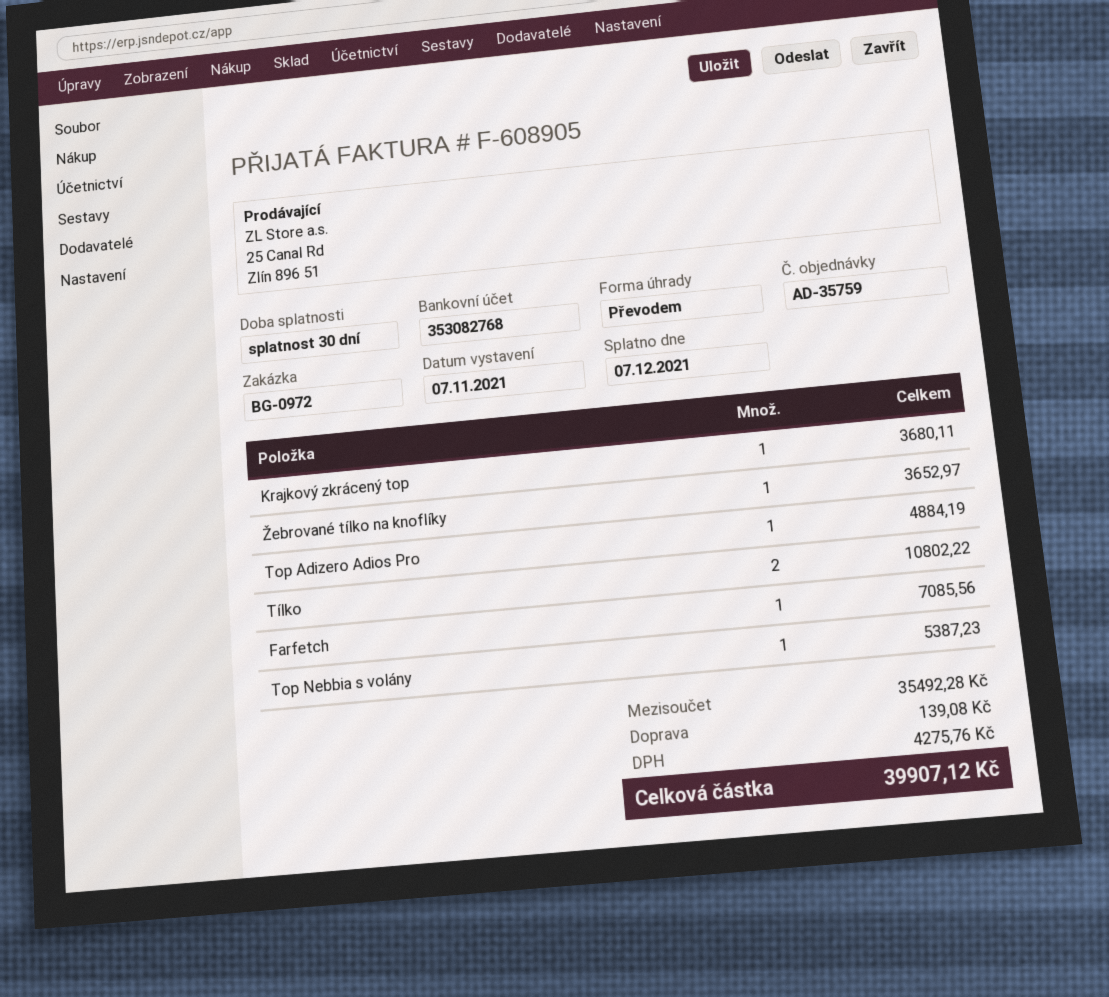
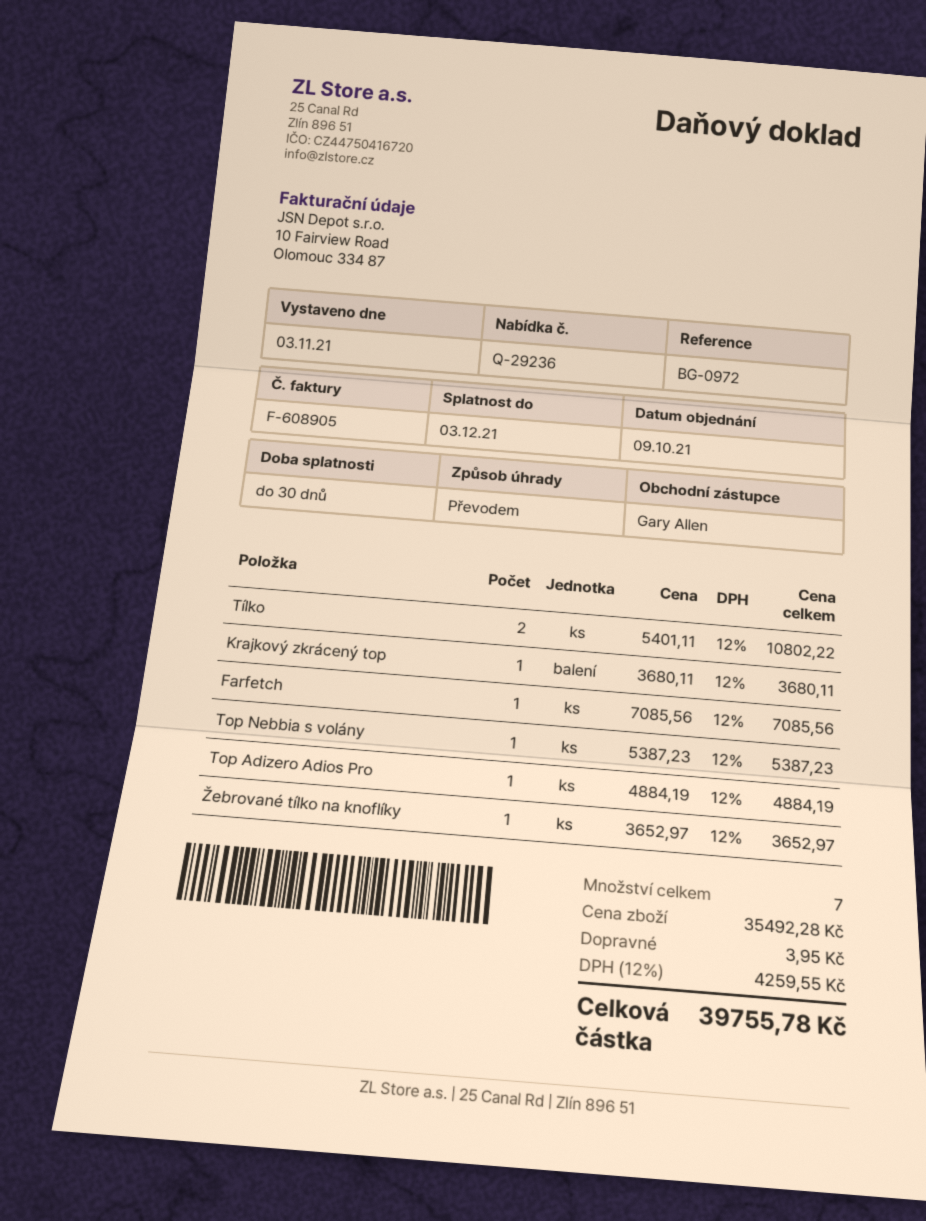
invoice date: 2021-11-07 -> 2021-11-03
due date: 2021-12-07 -> 2021-12-03
shipping: 139.08 -> 3.95
tax: 4275.76 -> 4259.55
total: 39907.12 -> 39755.78

